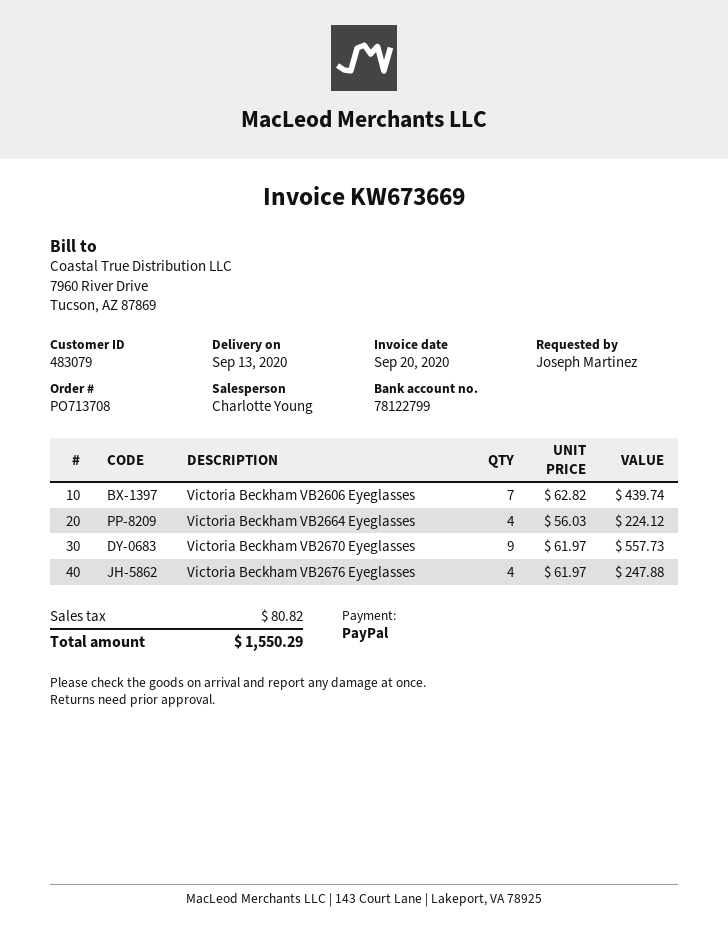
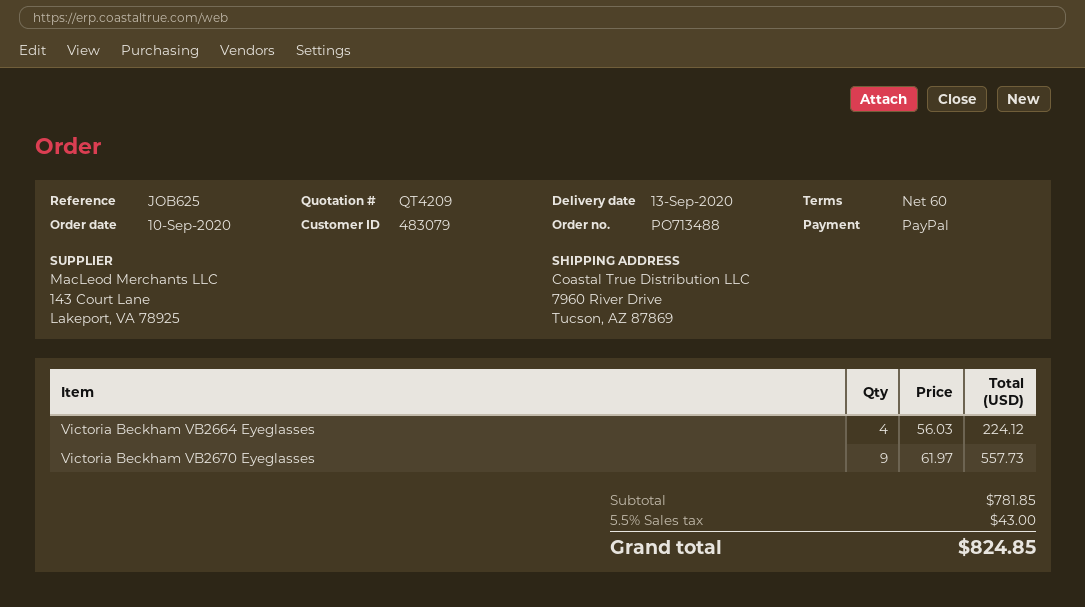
order number: PO713708 -> PO713488
Victoria Beckham VB2606 Eyeglasses: 7 x 62.82 = 439.74 -> none
Victoria Beckham VB2676 Eyeglasses: 4 x 61.97 = 247.88 -> none
tax: 80.82 -> 43.00
total: 1550.29 -> 824.85

